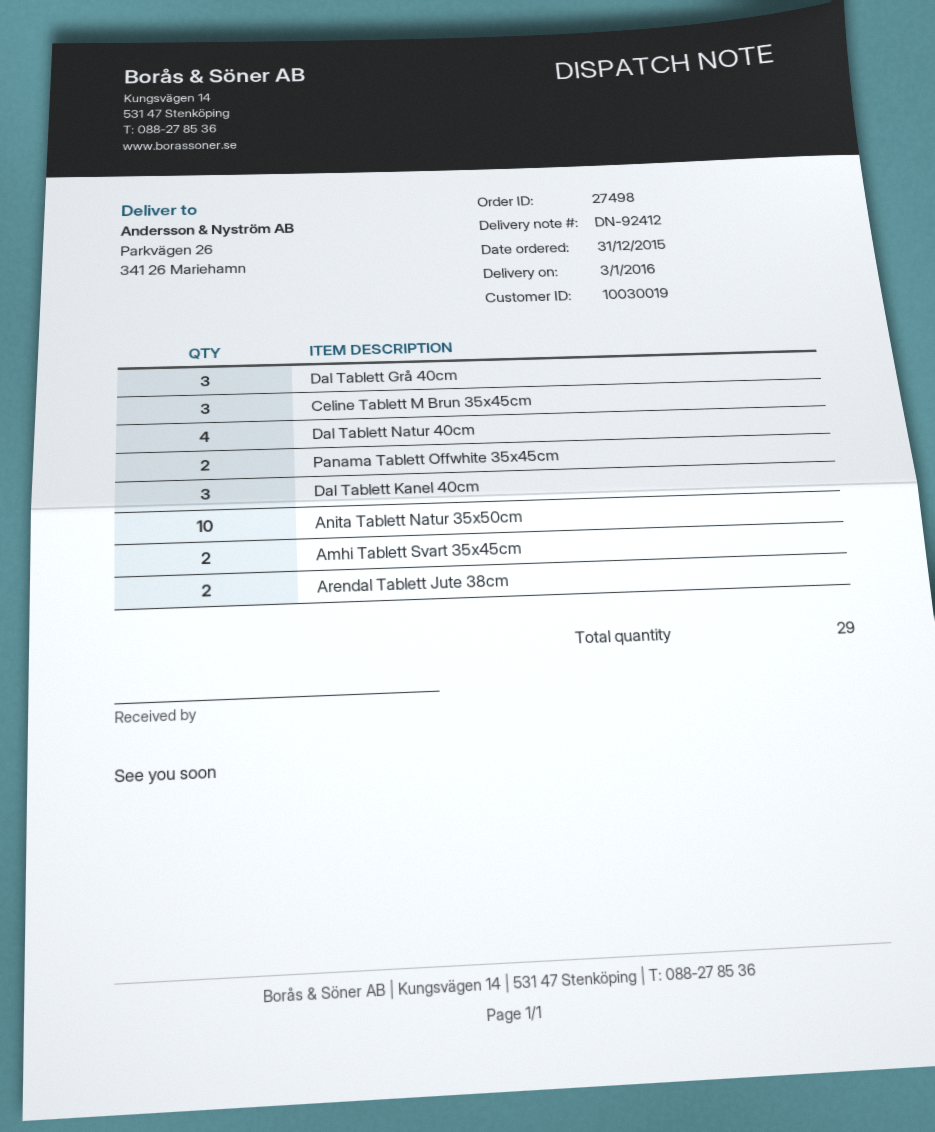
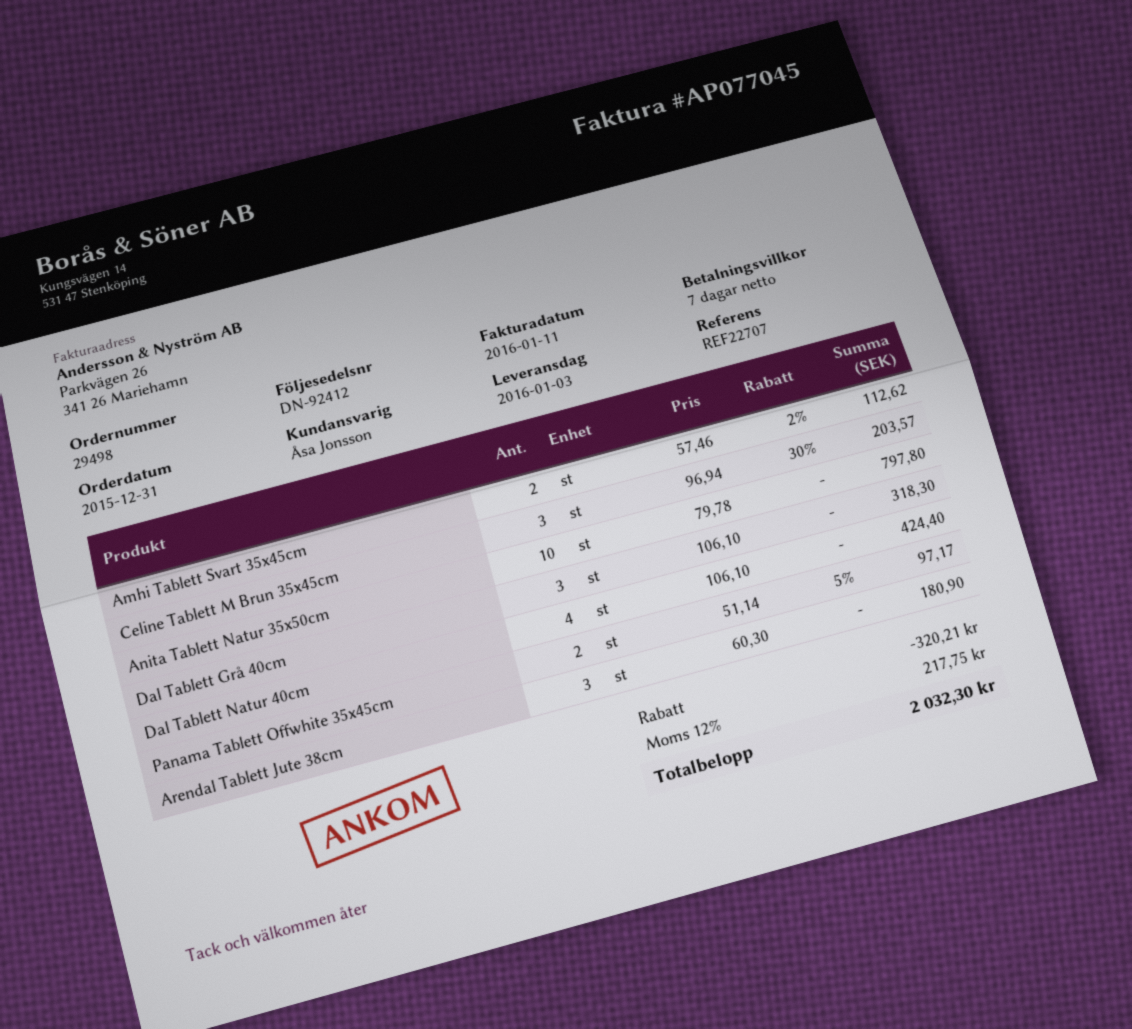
order number: 27498 -> 29498
Dal Tablett Kanel 40cm: 3 -> none
Arendal Tablett Jute 38cm: 2 -> 3

